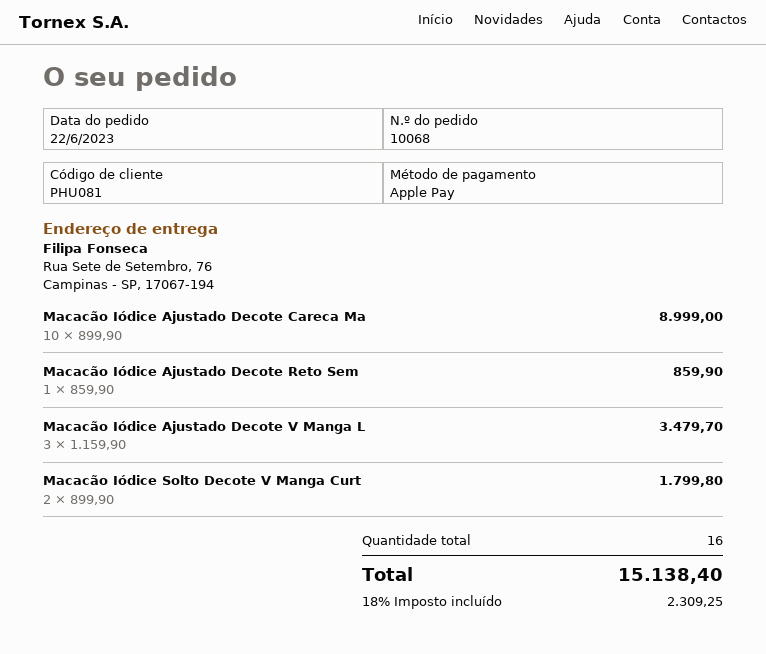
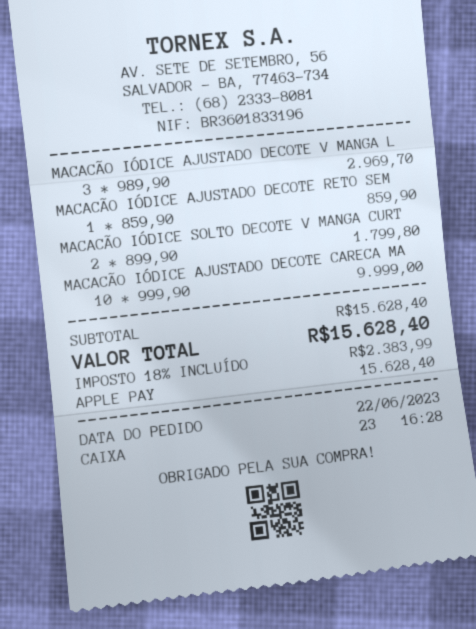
Macacão Iódice Ajustado Decote Careca Ma: 10 x 899.90 = 8999.00 -> 10 x 999.90 = 9999.00
Macacão Iódice Ajustado Decote V Manga L: 3 x 1159.90 = 3479.70 -> 3 x 989.90 = 2969.70
tax: 18% = 2309.25 -> 18% = 2383.99
total: 15138.40 -> 15628.40

